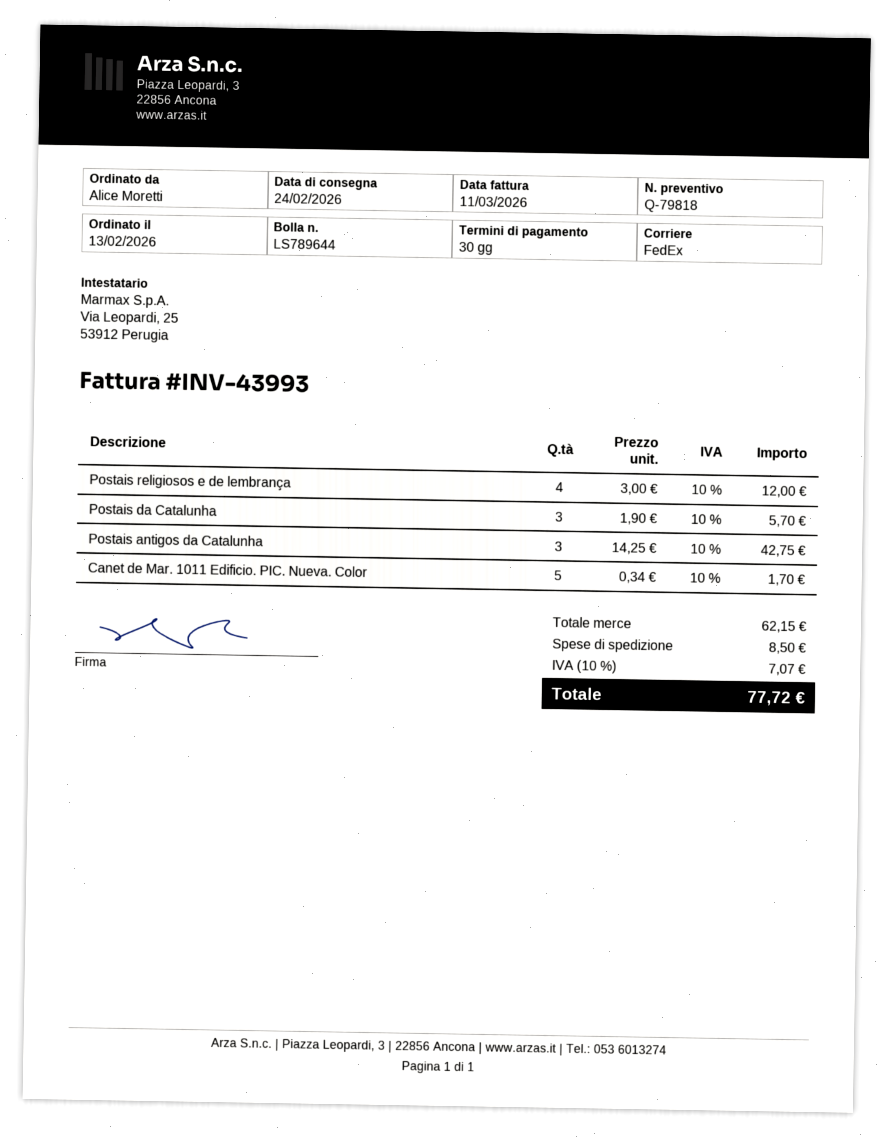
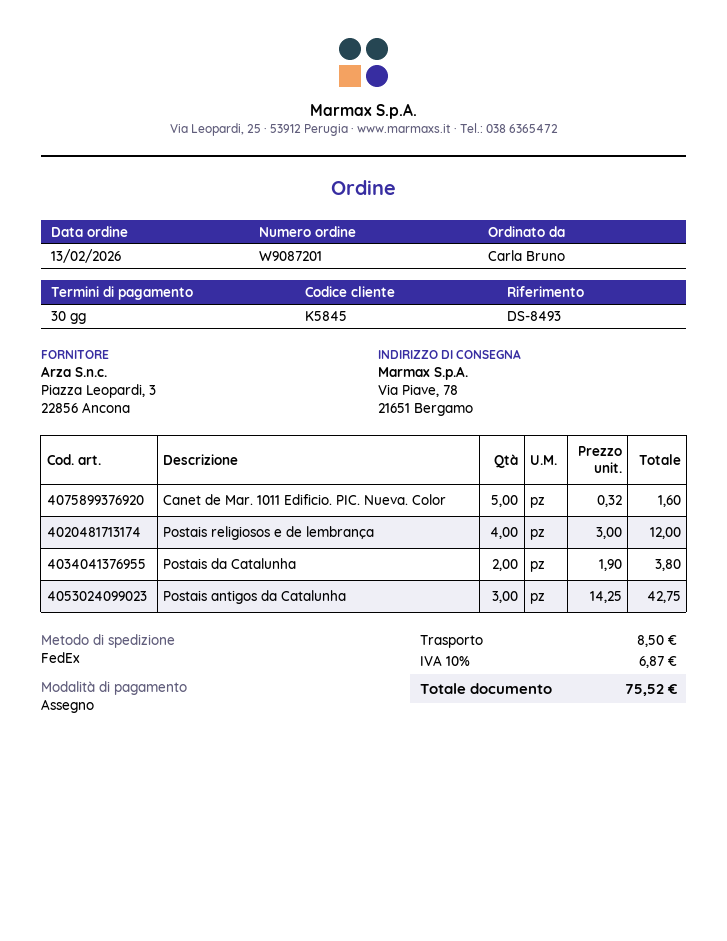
ordered by: Alice Moretti -> Carla Bruno
Postais da Catalunha: 3 x 1.90 = 5.70 -> 2 x 1.90 = 3.80
Canet de Mar. 1011 Edificio. PIC. Nueva. Color: 5 x 0.34 = 1.70 -> 5 x 0.32 = 1.60
tax: 10% = 7.07 -> 10% = 6.87
total: 77.72 -> 75.52

